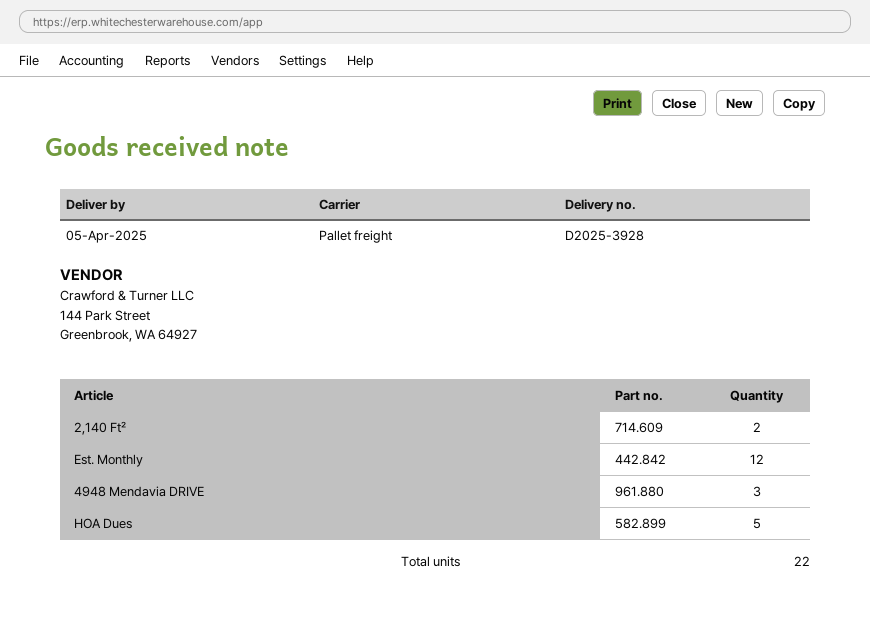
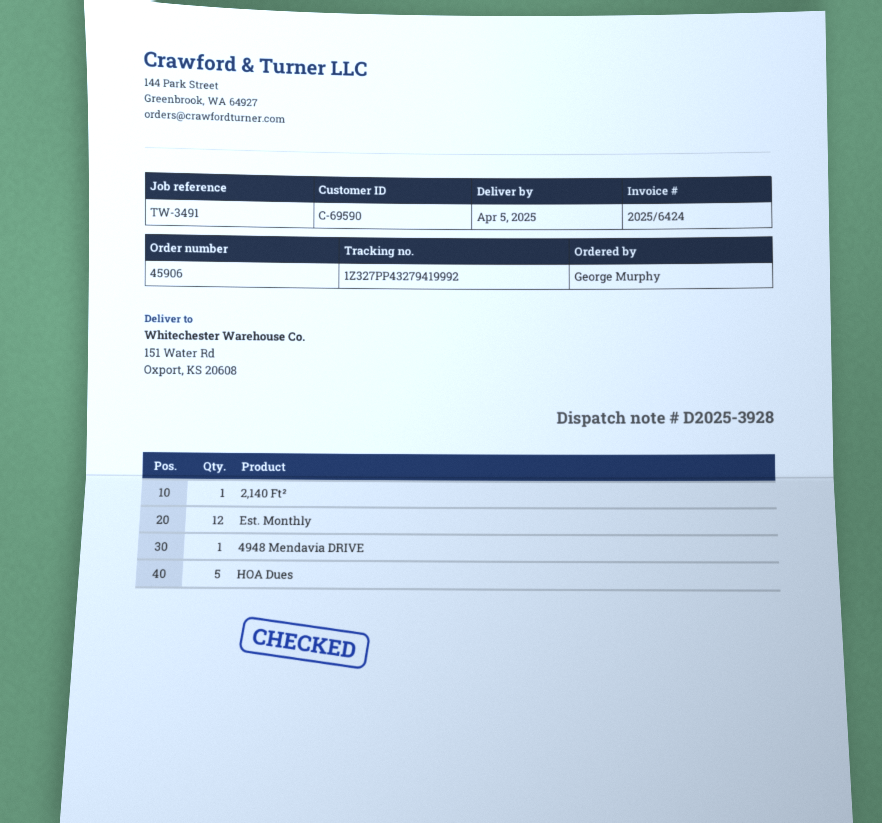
2,140 Ft²: 2 -> 1
4948 Mendavia DRIVE: 3 -> 1

